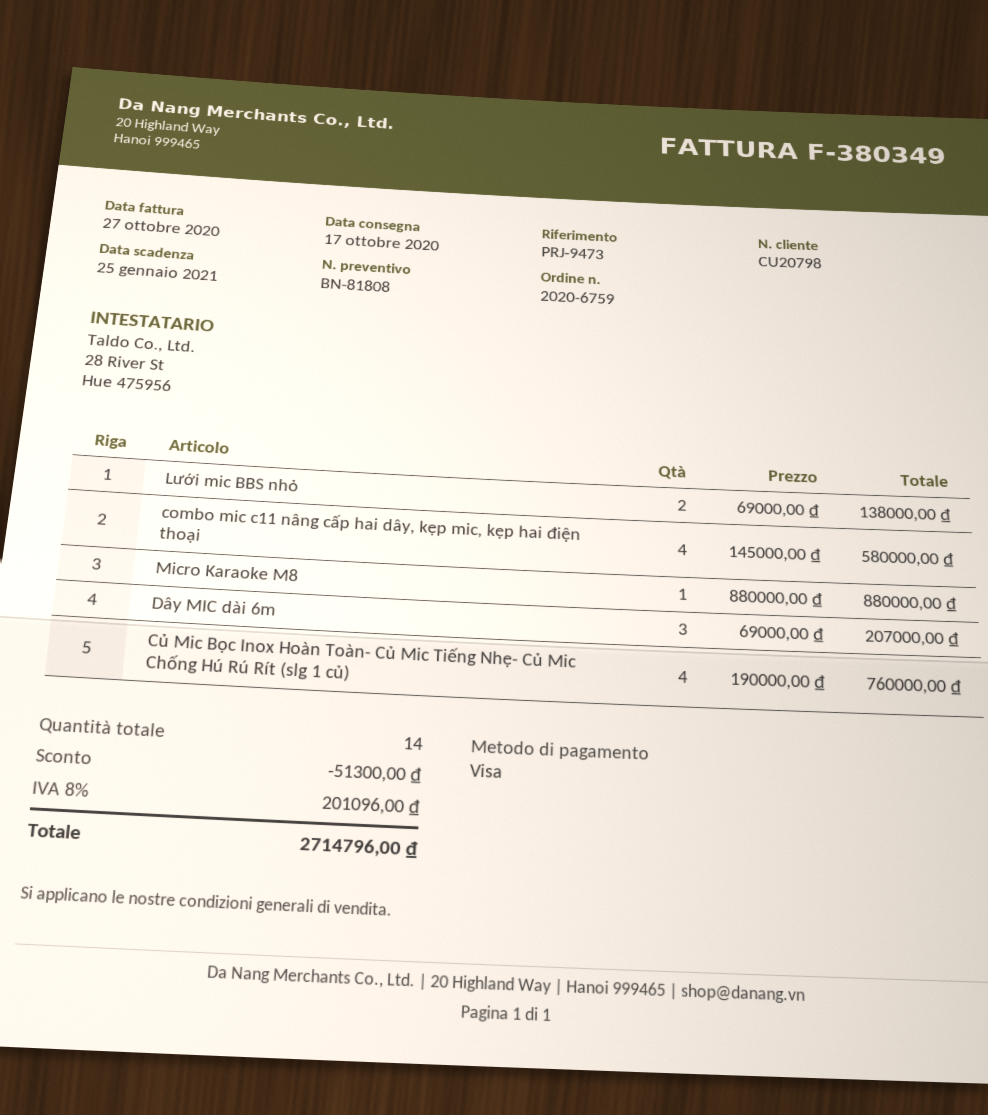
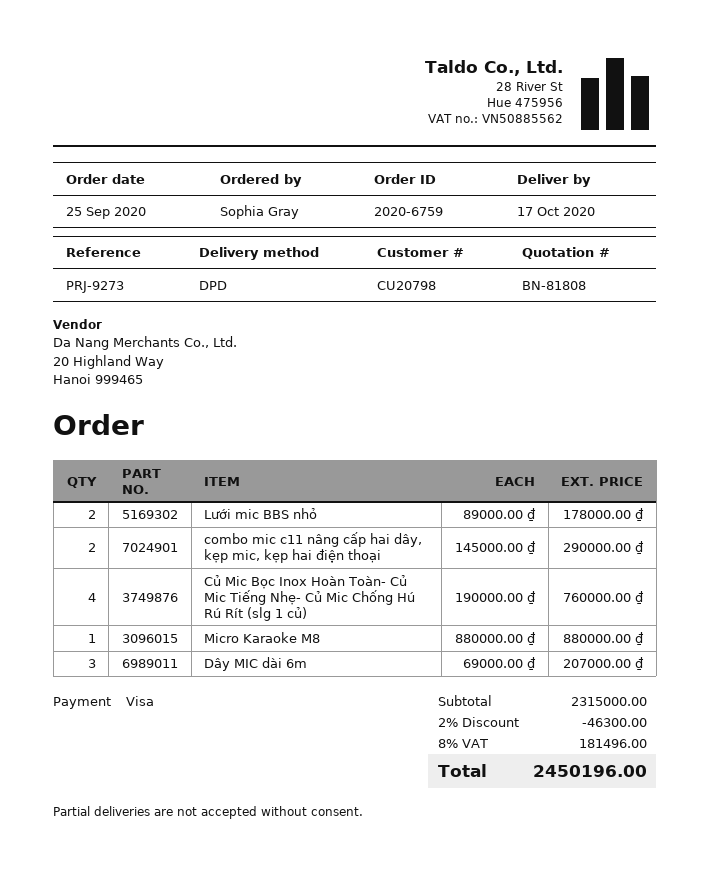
reference: PRJ-9473 -> PRJ-9273
Lưới mic BBS nhỏ: 2 x 69000.00 = 138000.00 -> 2 x 89000.00 = 178000.00
combo mic c11 nâng cấp hai dây, kẹp mic, kẹp hai điện thoại: 4 x 145000.00 = 580000.00 -> 2 x 145000.00 = 290000.00
discount: 51300.00 -> 46300.00
tax: 8% = 201096.00 -> 8% = 181496.00
total: 2714796.00 -> 2450196.00

